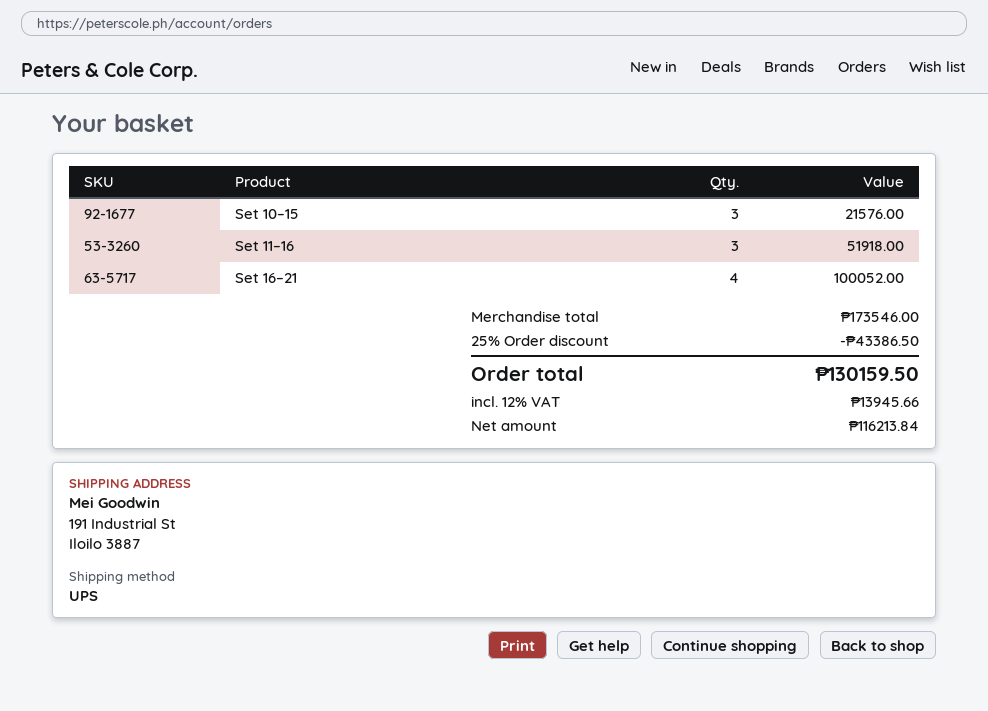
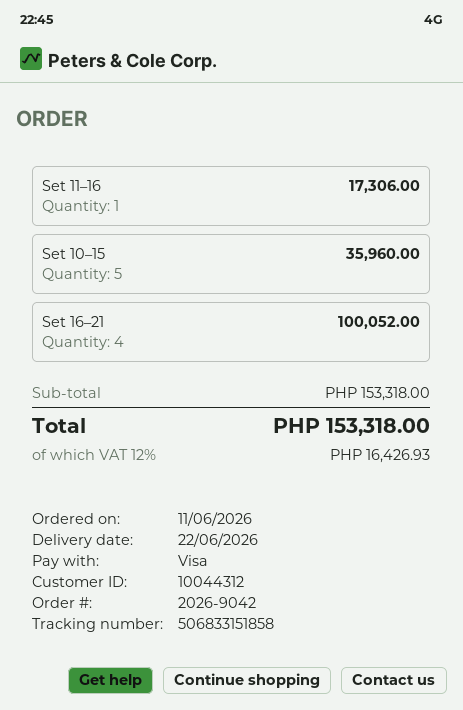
Set 10–15: 3 for 21576.00 -> 5 for 35960.00
Set 11–16: 3 for 51918.00 -> 1 for 17306.00
subtotal: 173546.00 -> 153318.00
discount: 25% = 43386.50 -> none
tax: 12% = 13945.66 -> 12% = 16426.93
total: 130159.50 -> 153318.00

